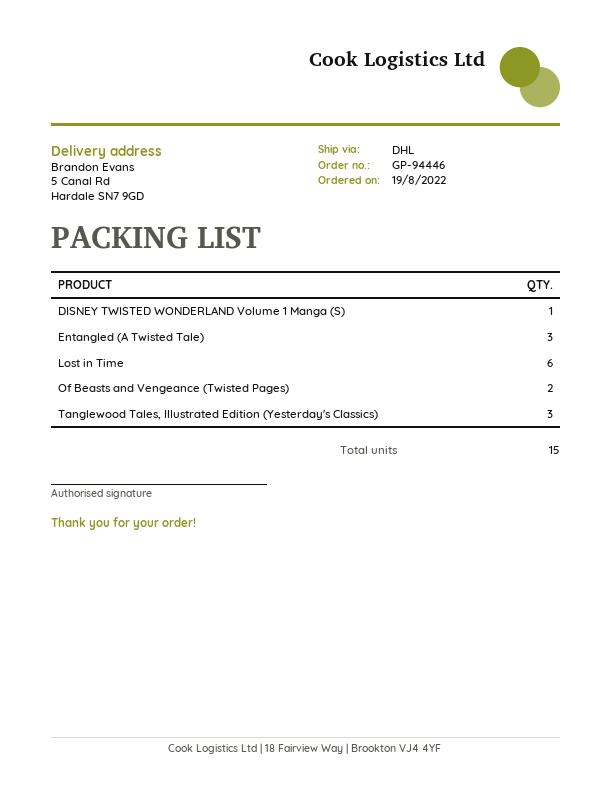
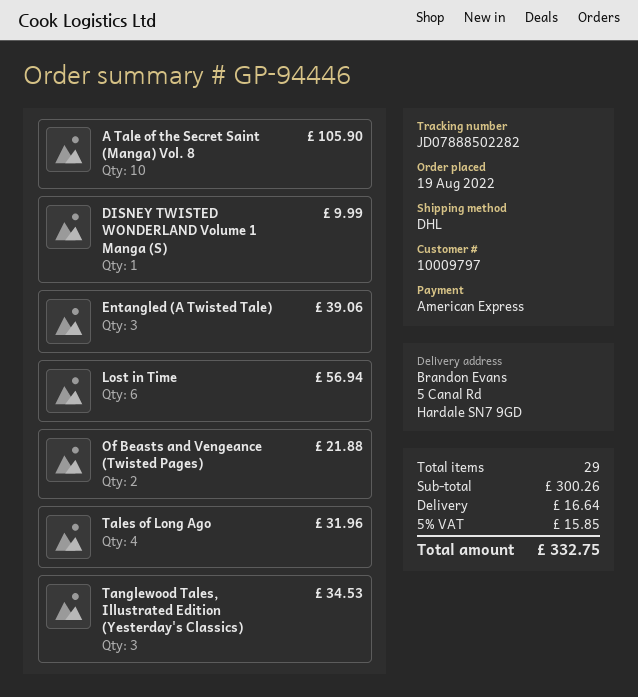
A Tale of the Secret Saint (Manga) Vol. 8: none -> 10
Tales of Long Ago: none -> 4
total quantity: 15 -> 29

